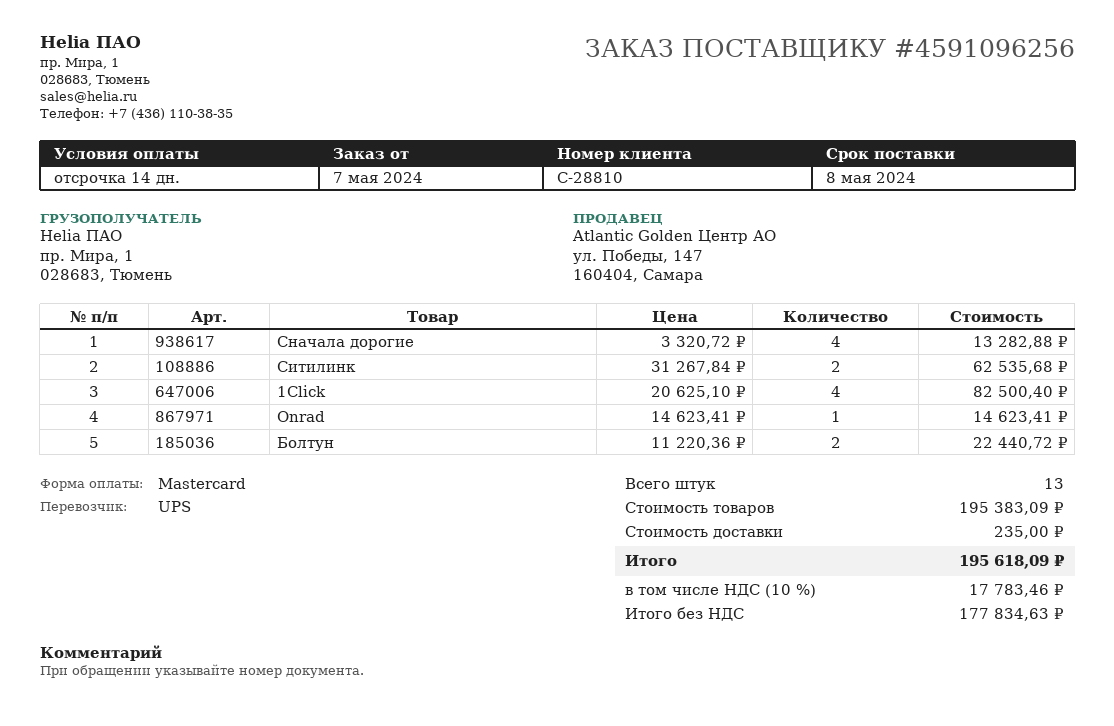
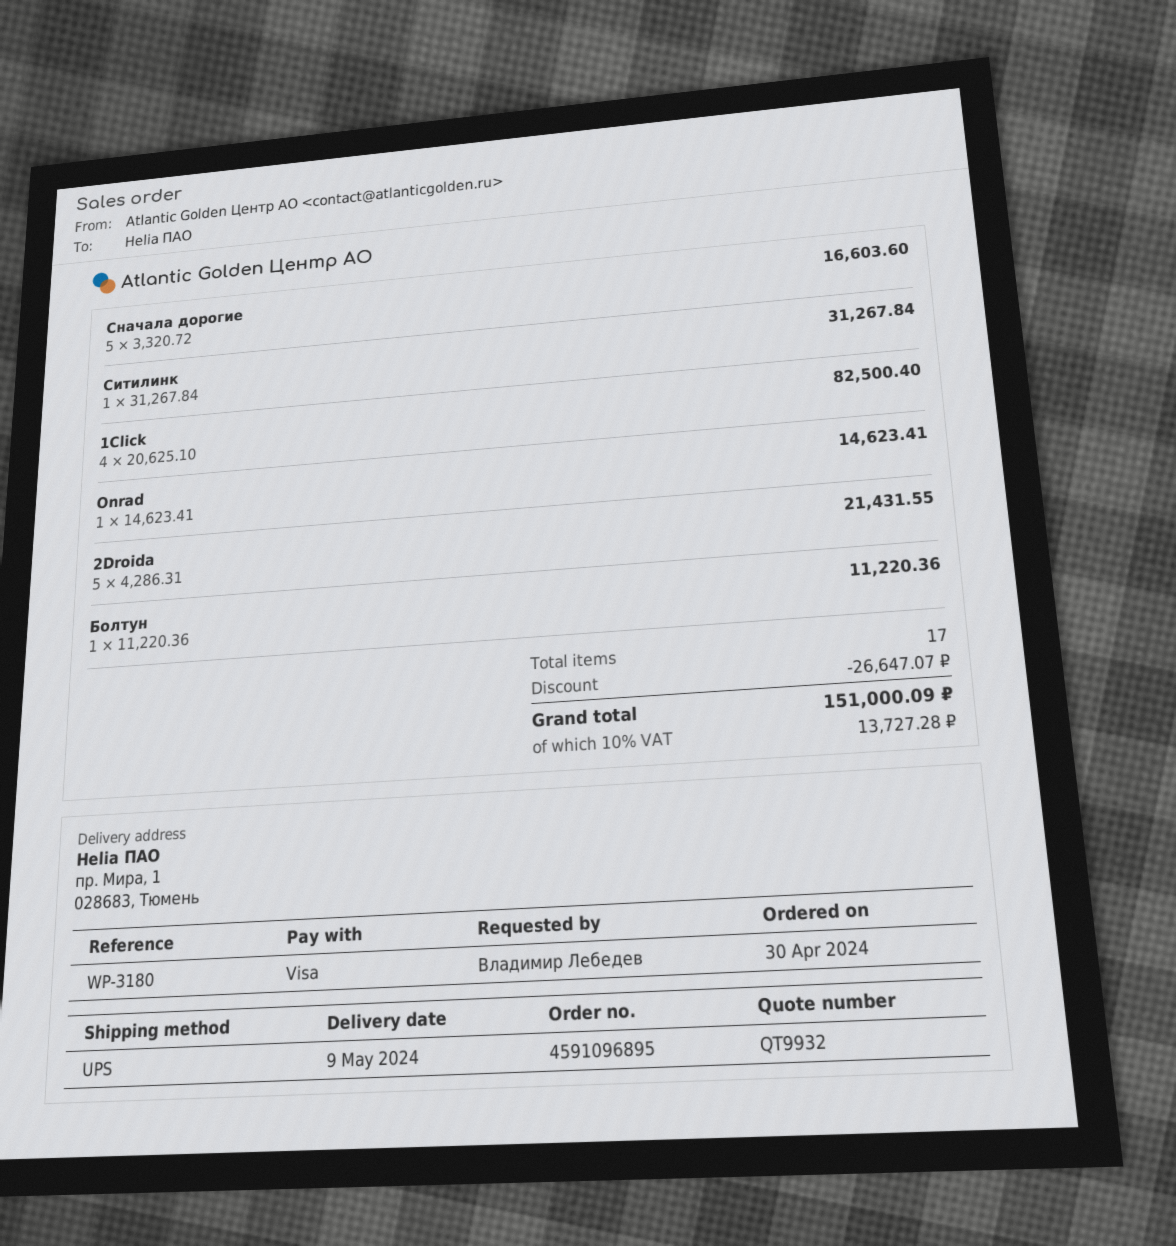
order number: 4591096256 -> 4591096895
order date: 2024-05-07 -> 2024-04-30
delivery date: 2024-05-08 -> 2024-05-09
payment method: Mastercard -> Visa
Сначала дорогие: 4 x 3320.72 = 13282.88 -> 5 x 3320.72 = 16603.60
Ситилинк: 2 x 31267.84 = 62535.68 -> 1 x 31267.84 = 31267.84
Болтун: 2 x 11220.36 = 22440.72 -> 1 x 11220.36 = 11220.36
2Droida: none -> 5 x 4286.31 = 21431.55
total quantity: 13 -> 17
discount: none -> 26647.07
shipping: 235.00 -> none
tax: 10% = 17783.46 -> 10% = 13727.28
total: 195618.09 -> 151000.09

